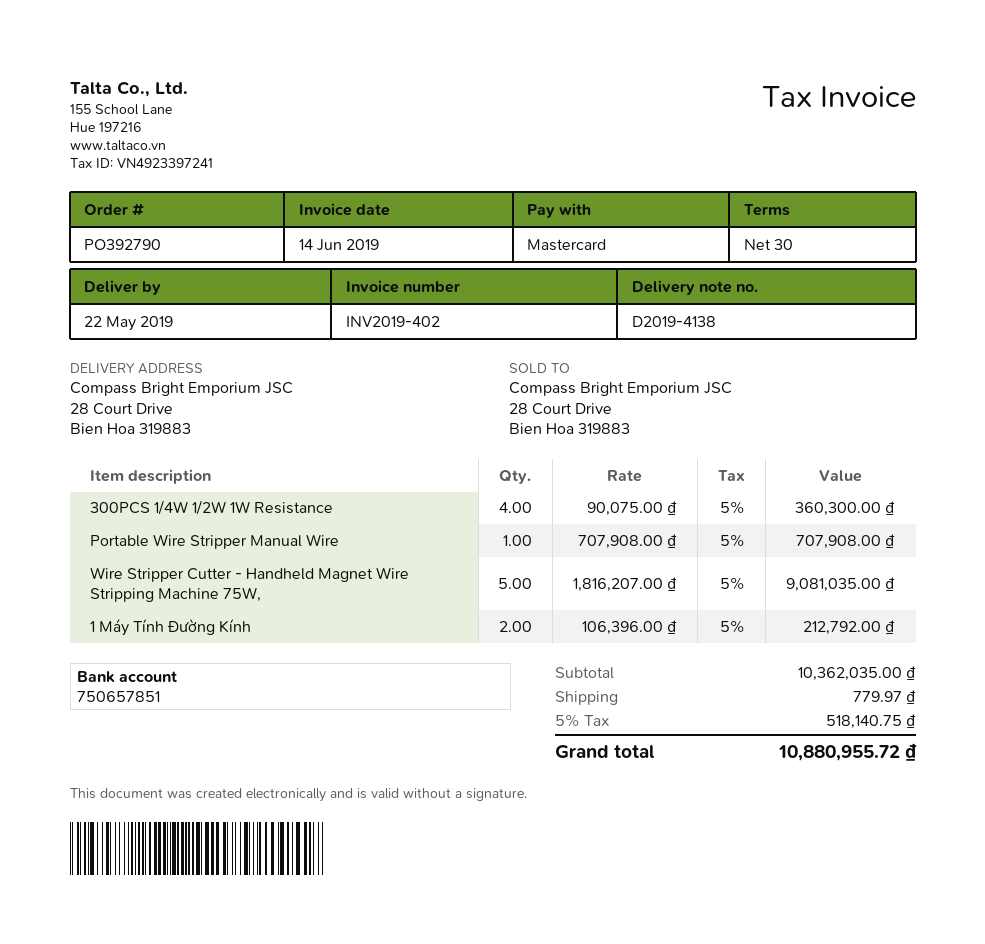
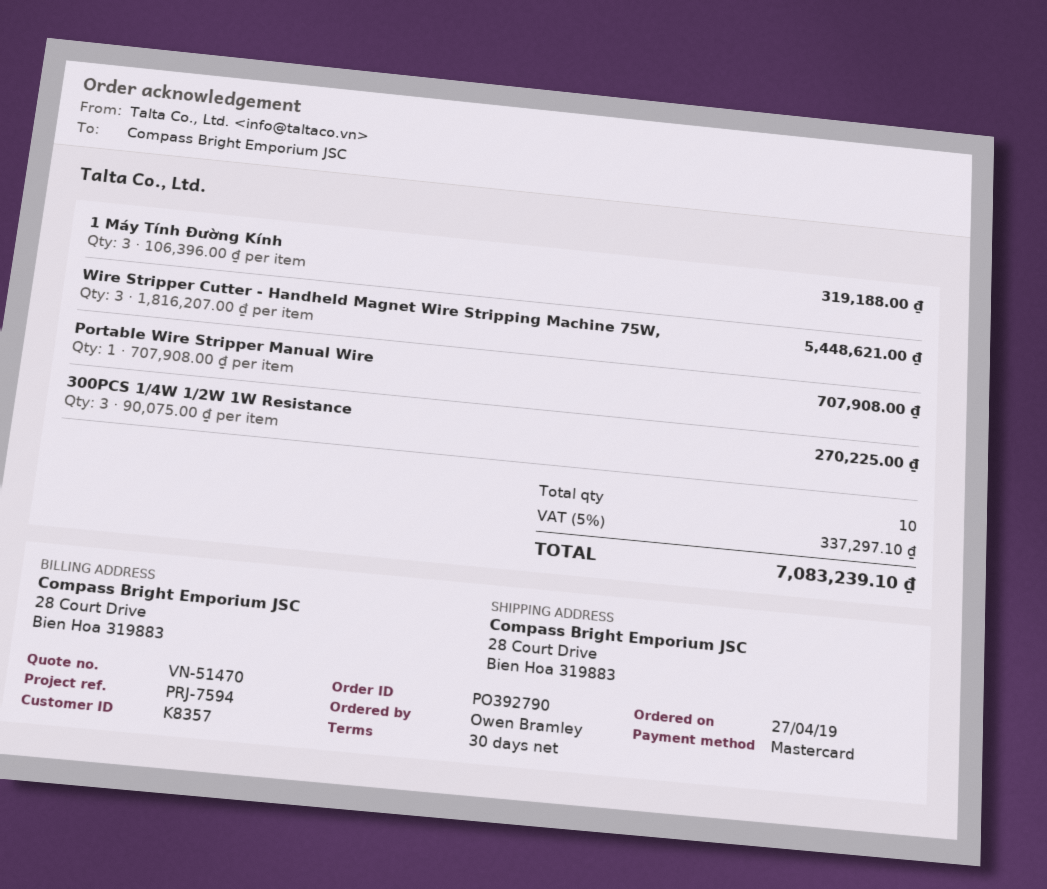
300PCS 1/4W 1/2W 1W Resistance: 4 x 90075.00 = 360300.00 -> 3 x 90075.00 = 270225.00
Wire Stripper Cutter - Handheld Magnet Wire Stripping Machine 75W,: 5 x 1816207.00 = 9081035.00 -> 3 x 1816207.00 = 5448621.00
1 Máy Tính Đường Kính: 2 x 106396.00 = 212792.00 -> 3 x 106396.00 = 319188.00
shipping: 779.97 -> none
tax: 5% = 518140.75 -> 5% = 337297.10
total: 10880955.72 -> 7083239.10

